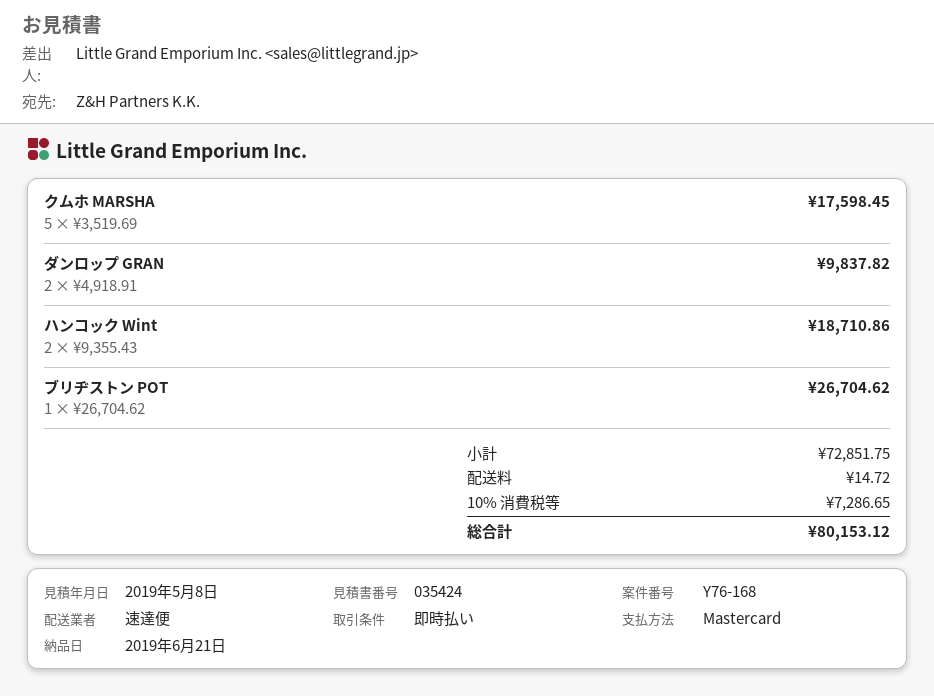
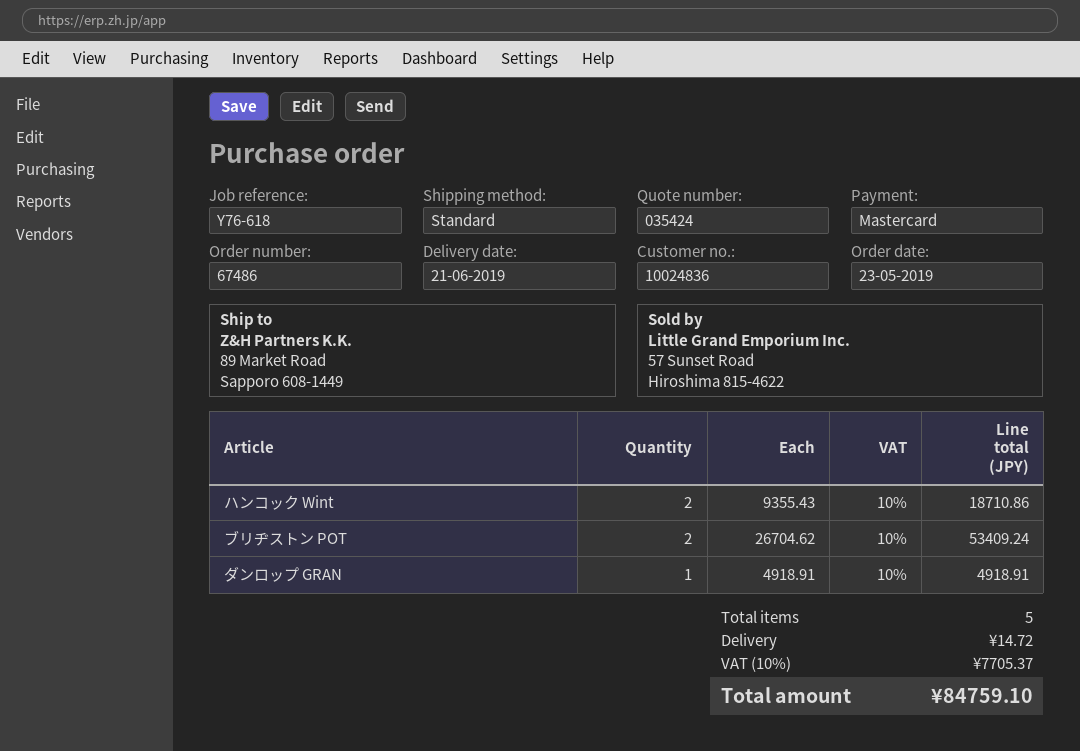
reference: Y76-168 -> Y76-618
shipping method: express -> standard
クムホ MARSHA: 5 x 3519.69 = 17598.45 -> none
ダンロップ GRAN: 2 x 4918.91 = 9837.82 -> 1 x 4918.91 = 4918.91
ブリヂストン POT: 1 x 26704.62 = 26704.62 -> 2 x 26704.62 = 53409.24
tax: 10% = 7286.65 -> 10% = 7705.37
total: 80153.12 -> 84759.10

